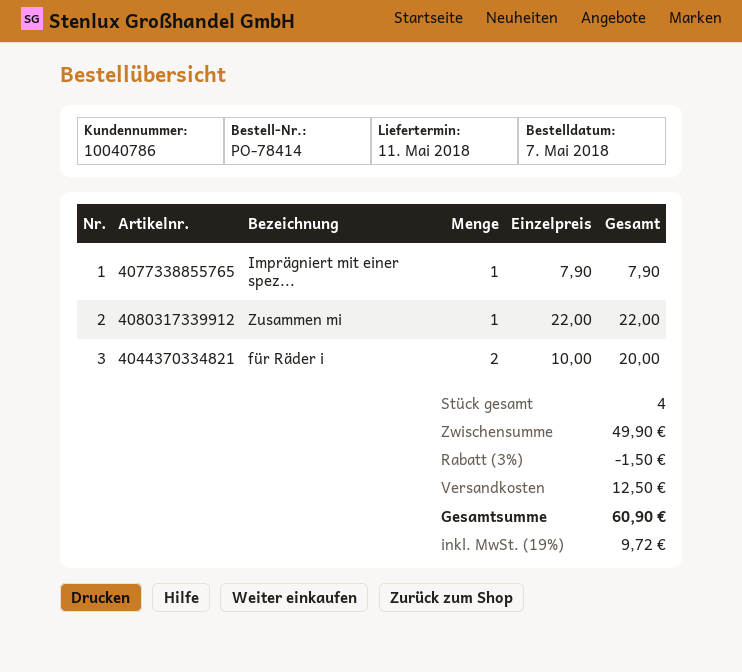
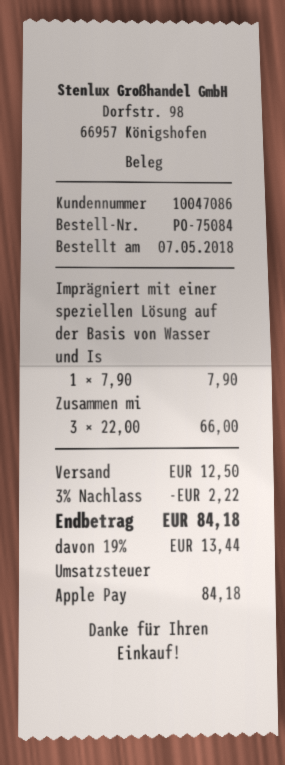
order number: PO-78414 -> PO-75084
customer number: 10040786 -> 10047086
Zusammen mi: 1 x 22.00 = 22.00 -> 3 x 22.00 = 66.00
für Räder i: 2 x 10.00 = 20.00 -> none
discount: 3% = 1.50 -> 3% = 2.22
tax: 19% = 9.72 -> 19% = 13.44
total: 60.90 -> 84.18

